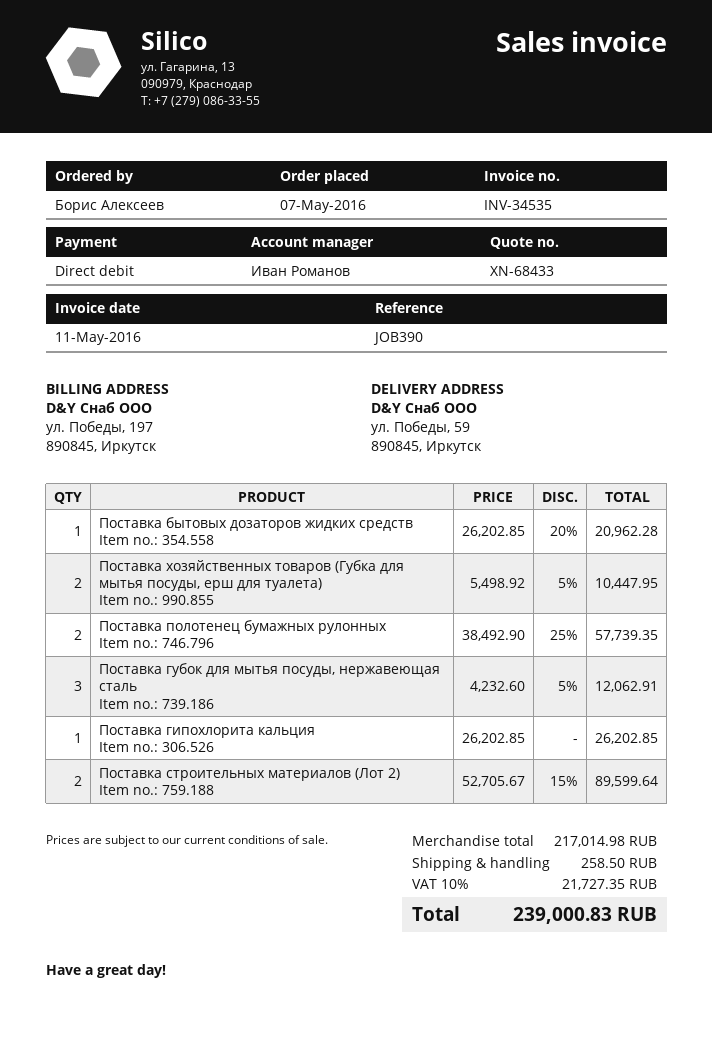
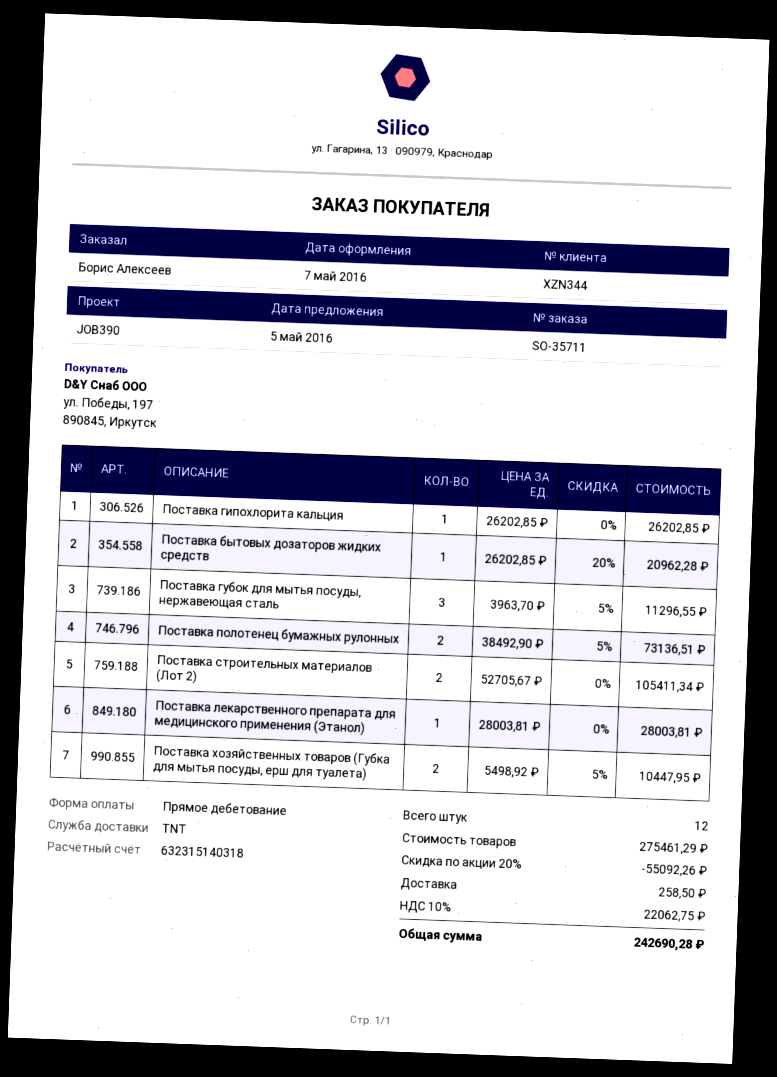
Поставка полотенец бумажных рулонных: 2 x 38492.90 - 25% = 57739.35 -> 2 x 38492.90 - 5% = 73136.51
Поставка губок для мытья посуды, нержавеющая сталь: 3 x 4232.60 - 5% = 12062.91 -> 3 x 3963.70 - 5% = 11296.55
Поставка строительных материалов (Лот 2): 2 x 52705.67 - 15% = 89599.64 -> 2 x 52705.67 = 105411.34
Поставка лекарственного препарата для медицинского применения (Этанол): none -> 1 x 28003.81 = 28003.81
subtotal: 217014.98 -> 275461.29
discount: none -> 20% = 55092.26
tax: 10% = 21727.35 -> 10% = 22062.75
total: 239000.83 -> 242690.28

